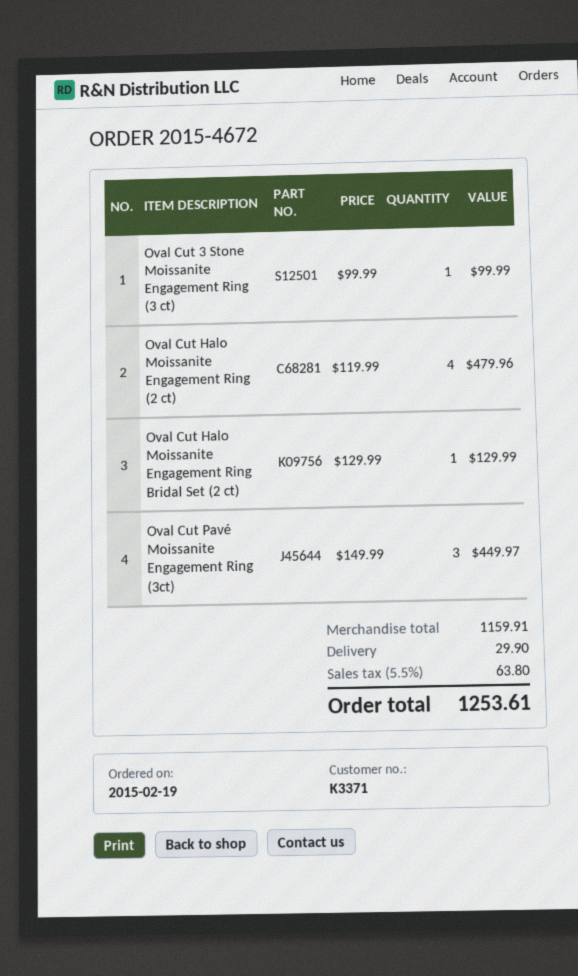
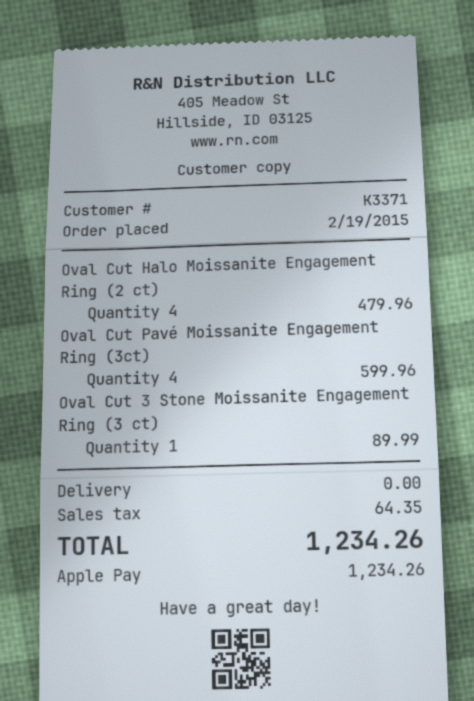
Oval Cut 3 Stone Moissanite Engagement Ring (3 ct): 1 for 99.99 -> 1 for 89.99
Oval Cut Halo Moissanite Engagement Ring Bridal Set (2 ct): 1 for 129.99 -> none
Oval Cut Pavé Moissanite Engagement Ring (3ct): 3 for 449.97 -> 4 for 599.96
shipping: 29.90 -> 0.00
tax: 63.80 -> 64.35
total: 1253.61 -> 1234.26

